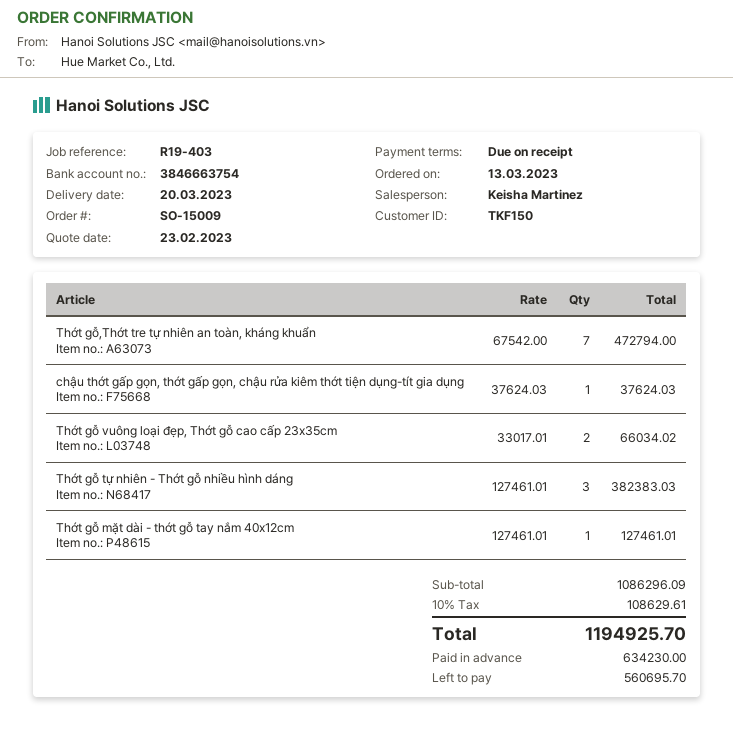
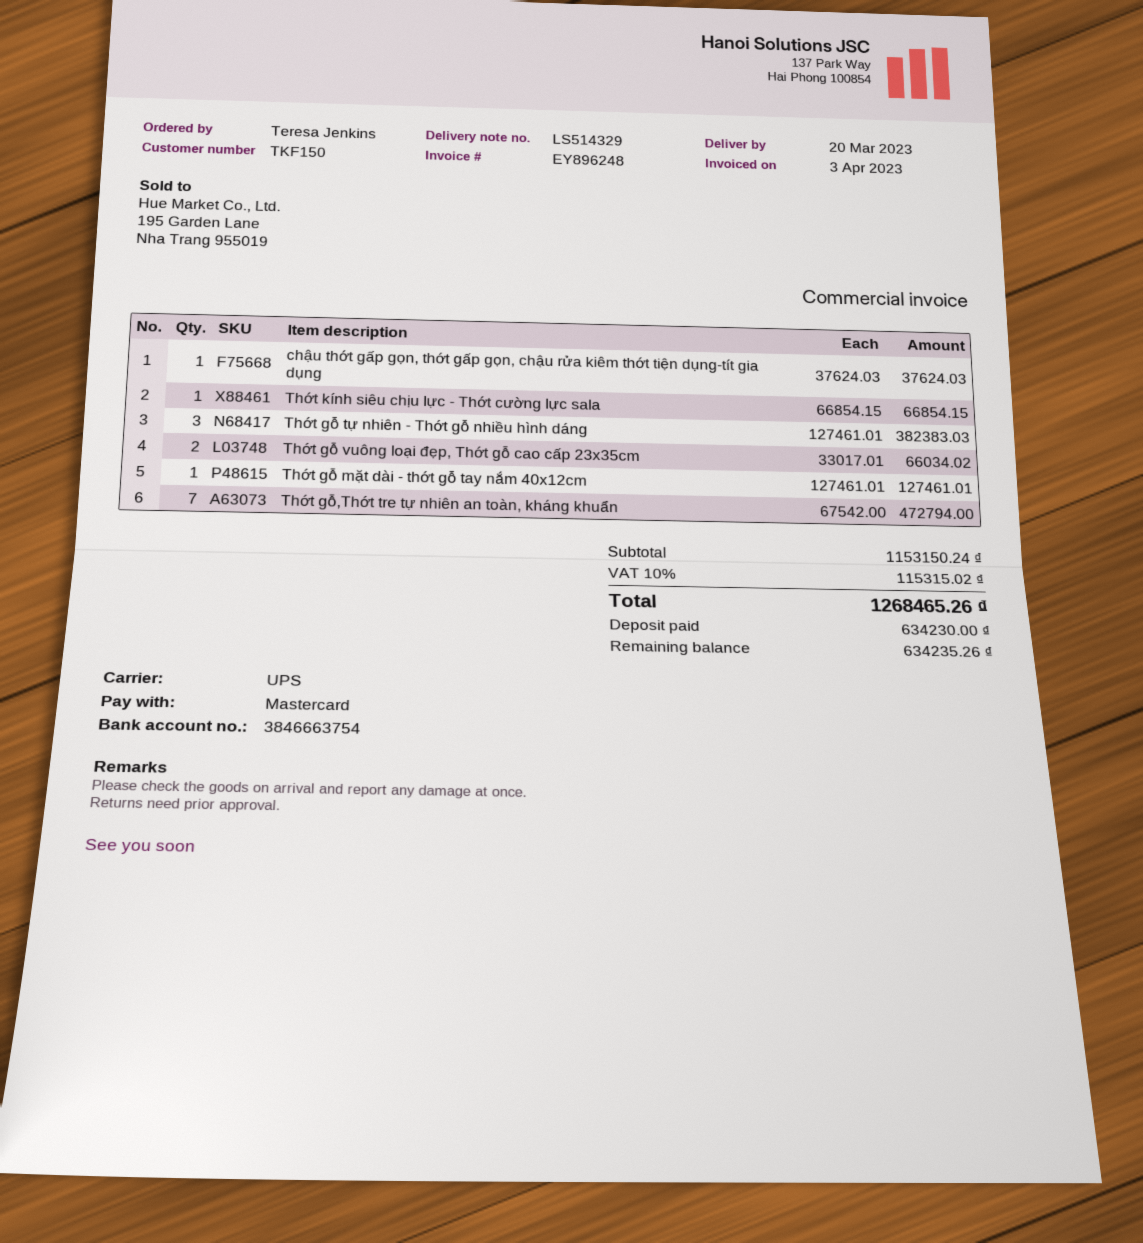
Thớt kính siêu chịu lực - Thớt cường lực sala: none -> 1 x 66854.15 = 66854.15
subtotal: 1086296.09 -> 1153150.24
tax: 10% = 108629.61 -> 10% = 115315.02
total: 1194925.70 -> 1268465.26
balance: 560695.70 -> 634235.26

